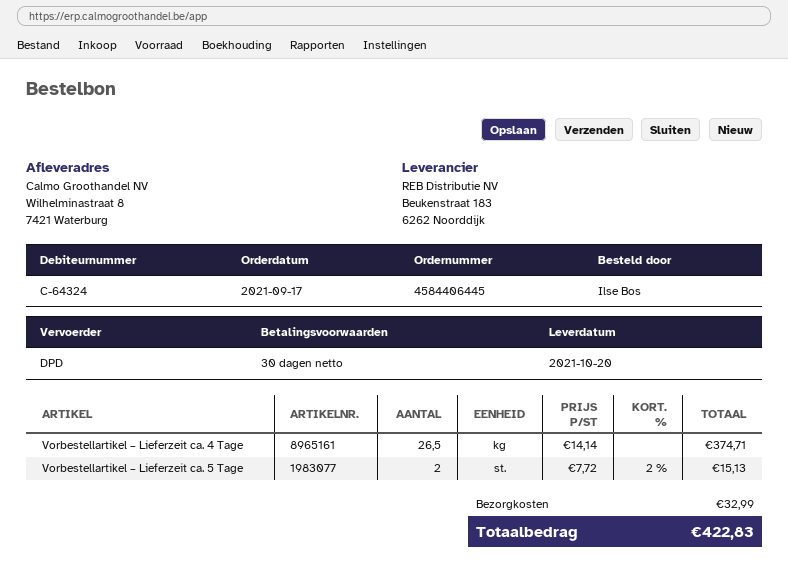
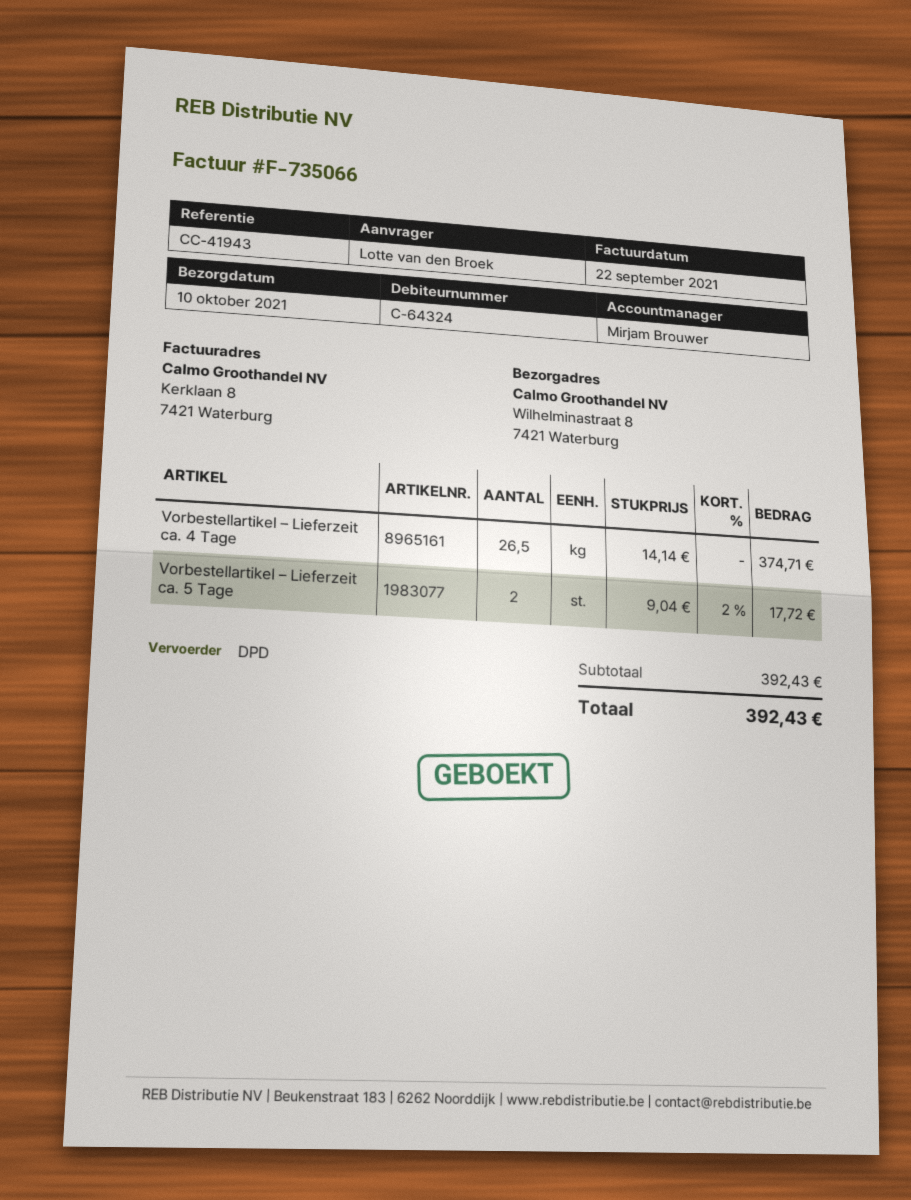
delivery date: 2021-10-20 -> 2021-10-10
ordered by: Ilse Bos -> Lotte van den Broek
Vorbestellartikel – Lieferzeit ca. 5 Tage: 2 x 7.72 - 2% = 15.13 -> 2 x 9.04 - 2% = 17.72
shipping: 32.99 -> none
total: 422.83 -> 392.43

